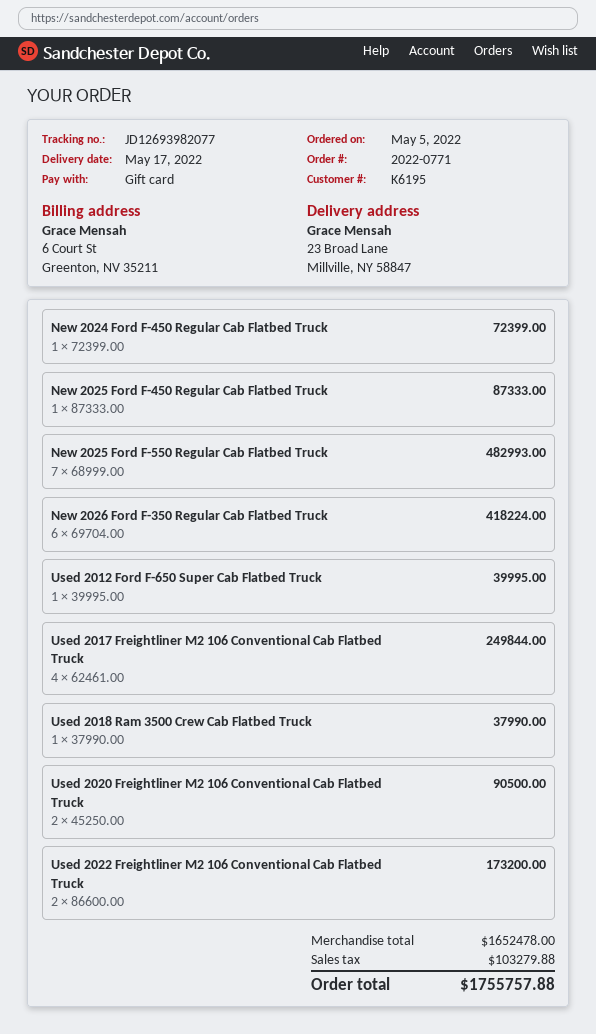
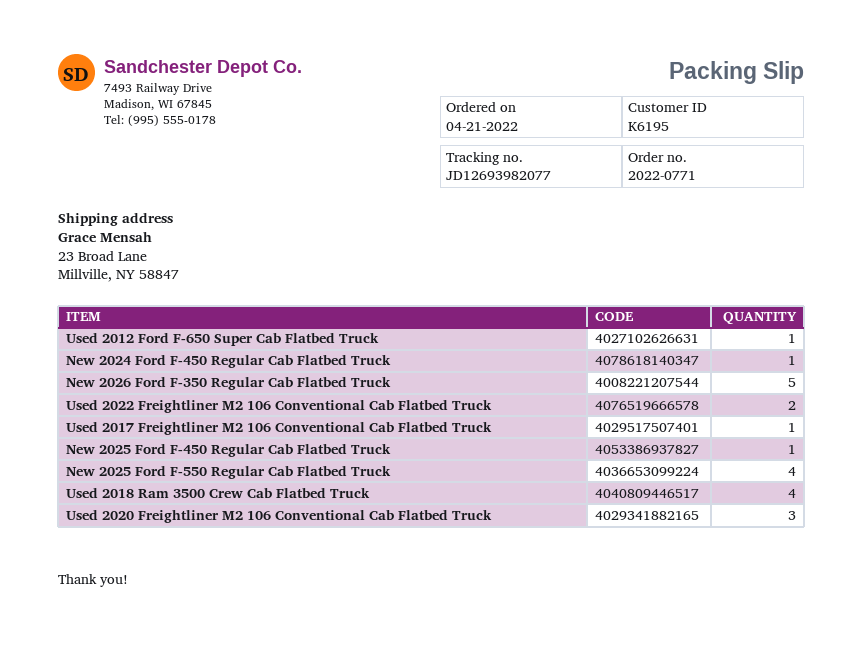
order date: 2022-05-05 -> 2022-04-21
New 2025 Ford F-550 Regular Cab Flatbed Truck: 7 -> 4
New 2026 Ford F-350 Regular Cab Flatbed Truck: 6 -> 5
Used 2017 Freightliner M2 106 Conventional Cab Flatbed Truck: 4 -> 1
Used 2018 Ram 3500 Crew Cab Flatbed Truck: 1 -> 4
Used 2020 Freightliner M2 106 Conventional Cab Flatbed Truck: 2 -> 3

